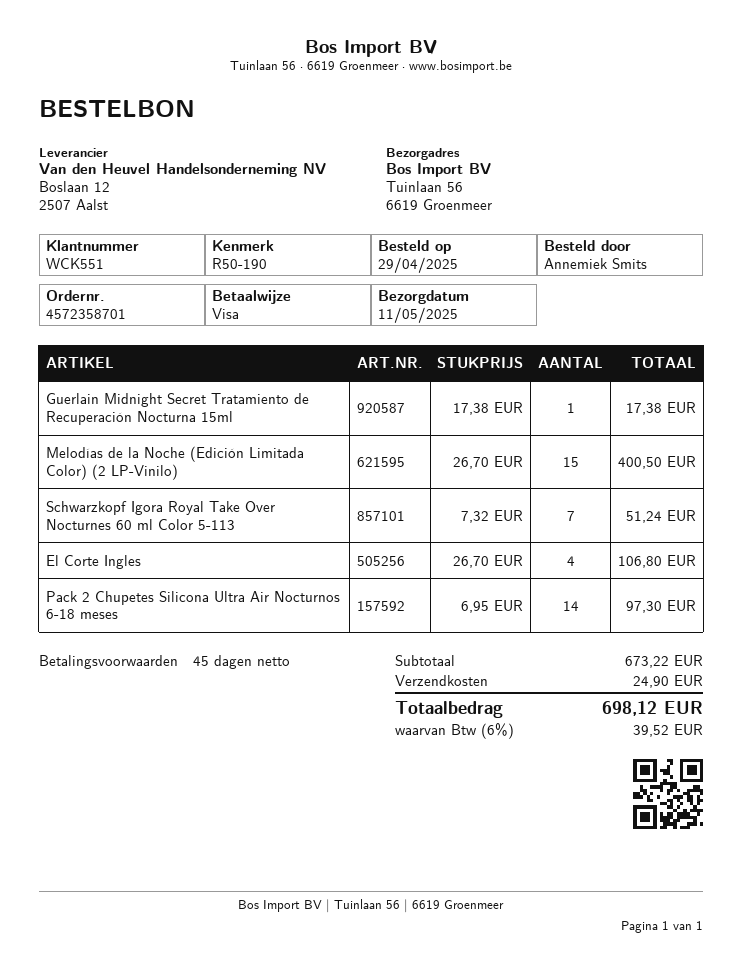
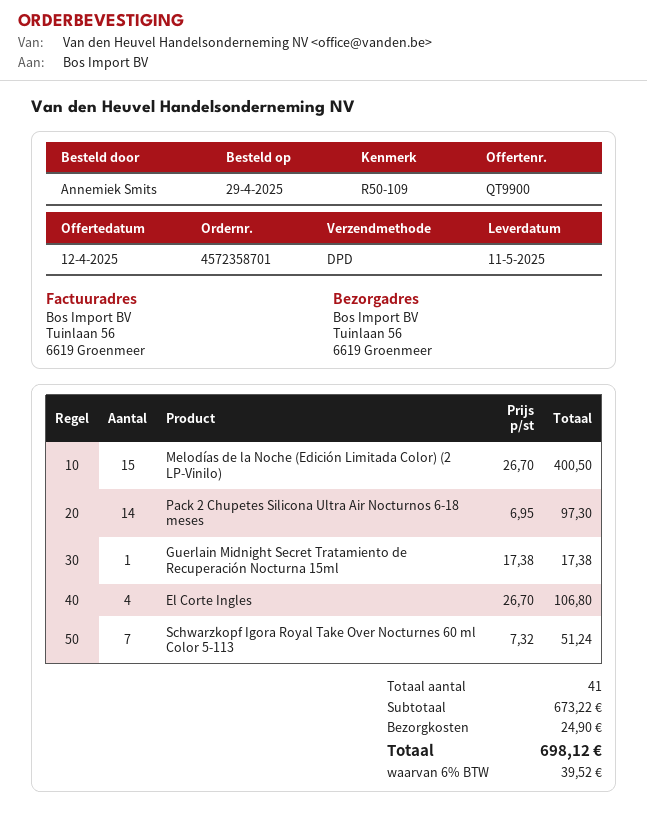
reference: R50-190 -> R50-109

